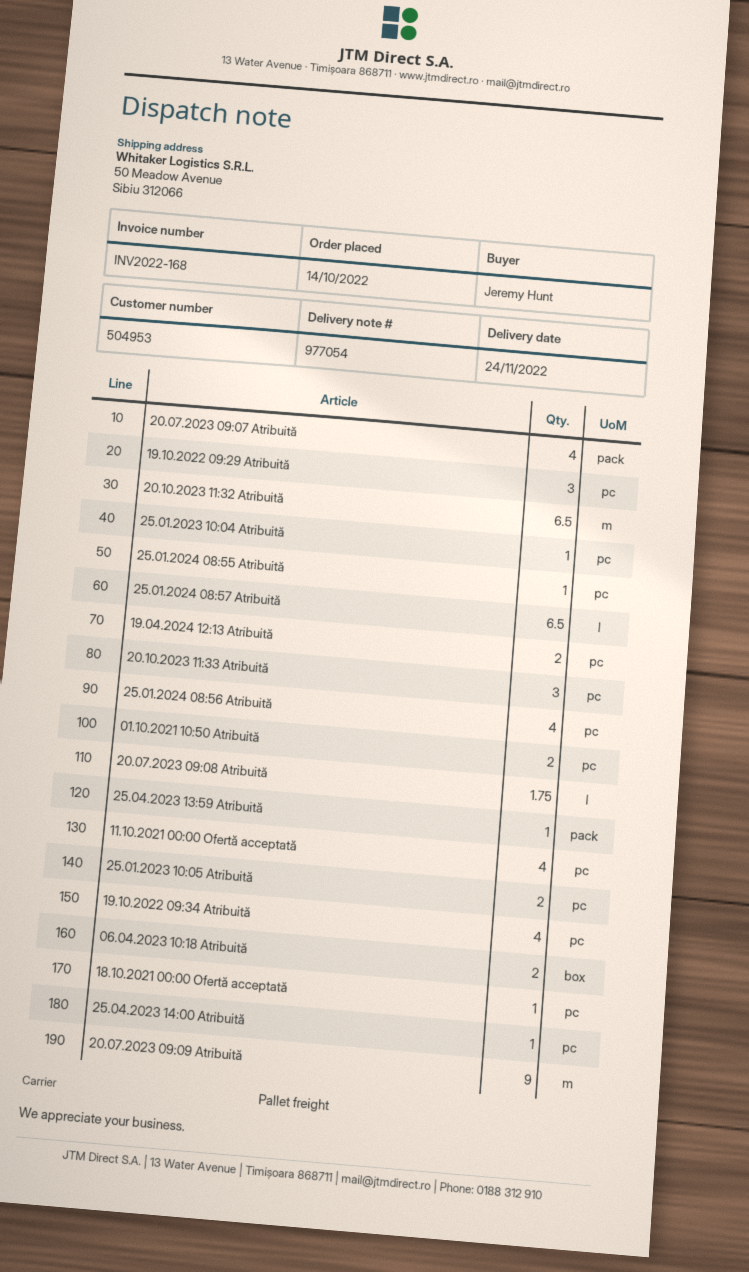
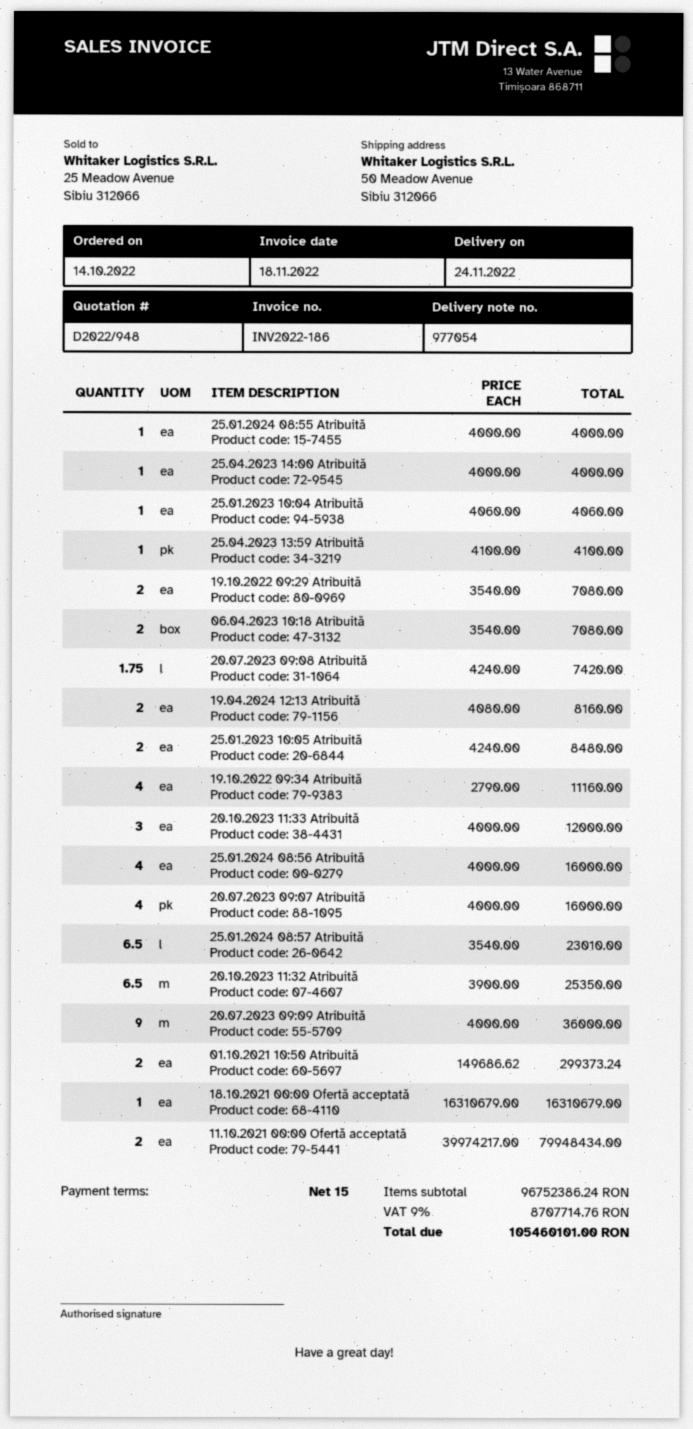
invoice number: INV2022-168 -> INV2022-186
19.10.2022 09:29 Atribuită: 3 -> 2
11.10.2021 00:00 Ofertă acceptată: 4 -> 2

